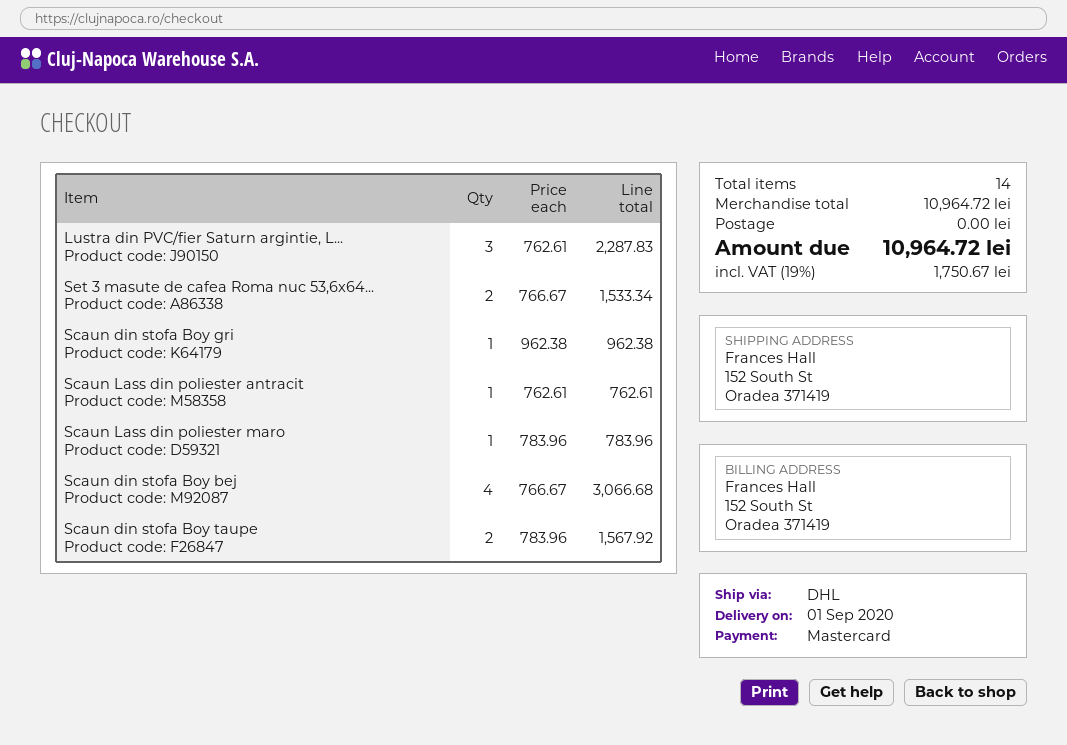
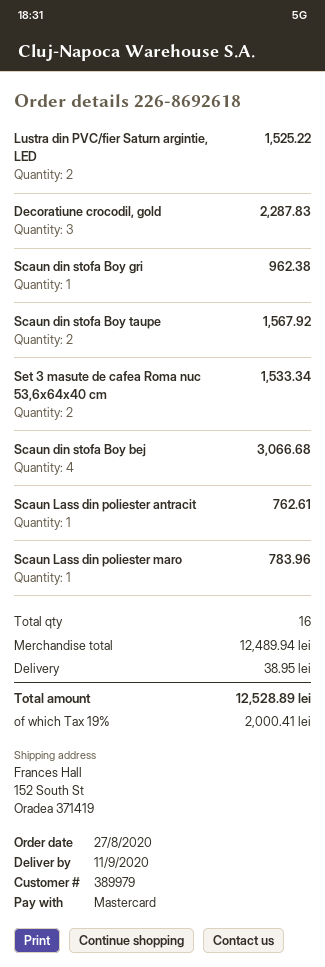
delivery date: 2020-09-01 -> 2020-09-11
Lustra din PVC/fier Saturn argintie, L...: 3 for 2287.83 -> 2 for 1525.22
Decoratiune crocodil, gold: none -> 3 for 2287.83
total quantity: 14 -> 16
subtotal: 10964.72 -> 12489.94
shipping: 0.00 -> 38.95
tax: 19% = 1750.67 -> 19% = 2000.41
total: 10964.72 -> 12528.89

